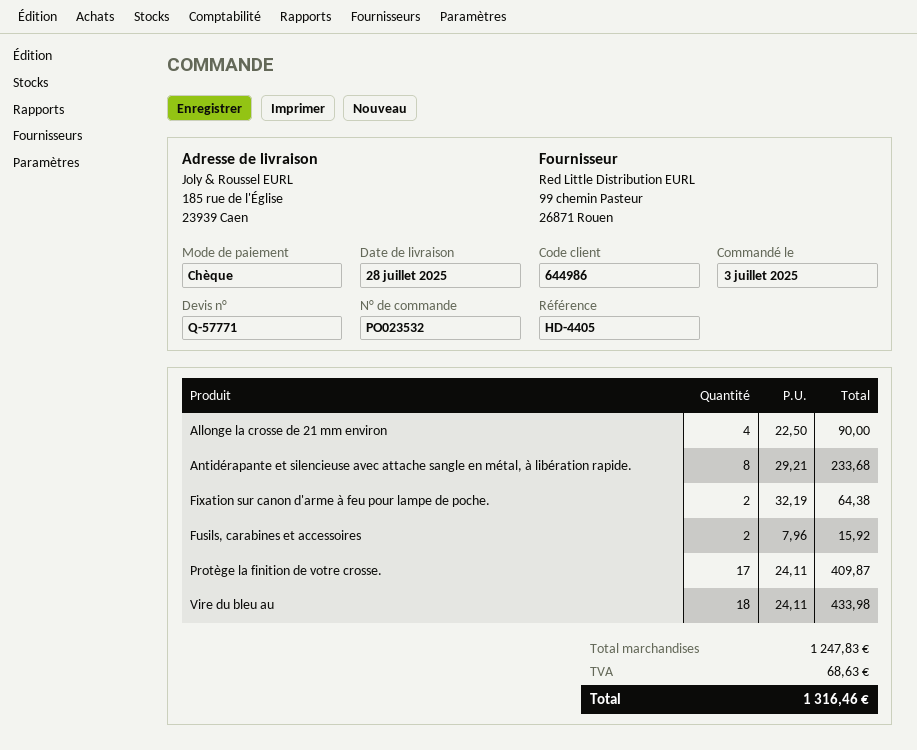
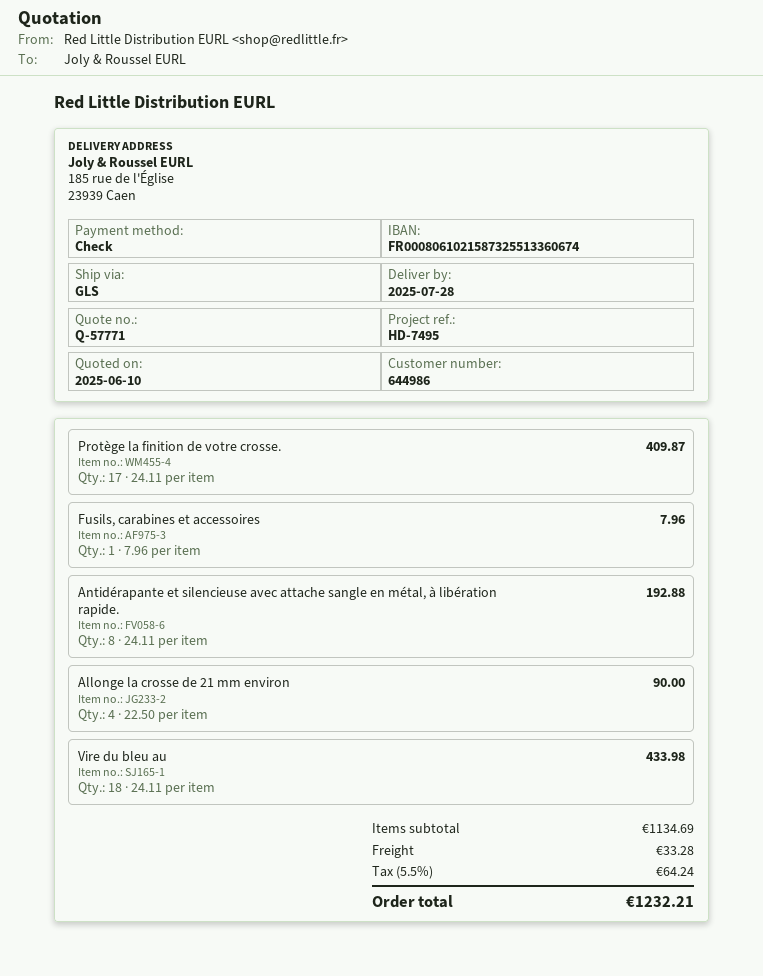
reference: HD-4405 -> HD-7495
Antidérapante et silencieuse avec attache sangle en métal, à libération rapide.: 8 x 29.21 = 233.68 -> 8 x 24.11 = 192.88
Fixation sur canon d'arme à feu pour lampe de poche.: 2 x 32.19 = 64.38 -> none
Fusils, carabines et accessoires: 2 x 7.96 = 15.92 -> 1 x 7.96 = 7.96
subtotal: 1247.83 -> 1134.69
shipping: none -> 33.28
tax: 68.63 -> 64.24
total: 1316.46 -> 1232.21

